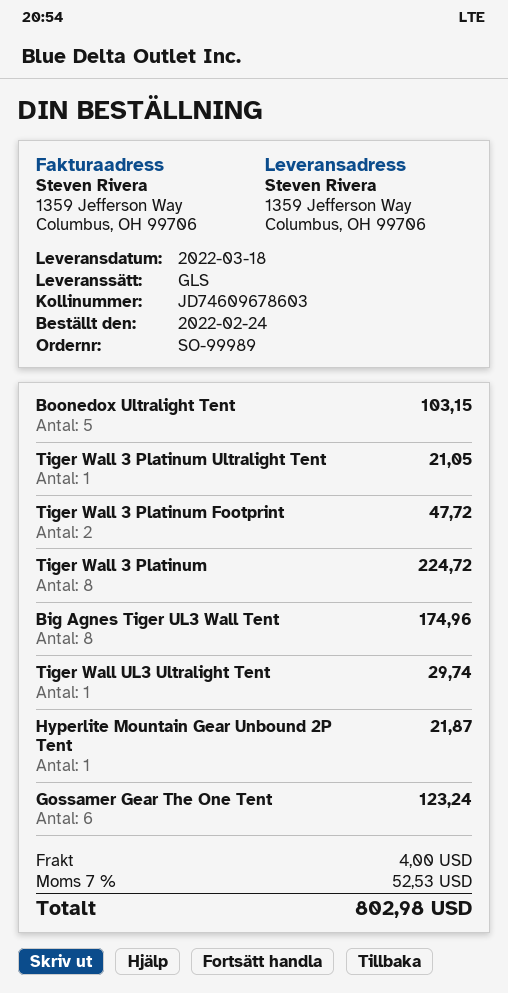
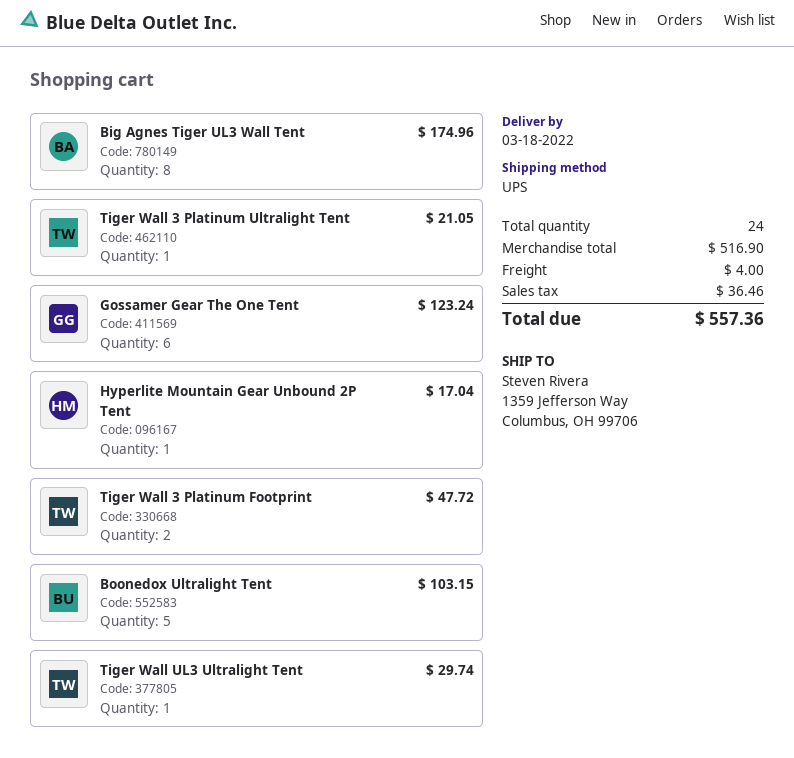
shipping method: GLS -> UPS
Tiger Wall 3 Platinum: 8 for 224.72 -> none
Hyperlite Mountain Gear Unbound 2P Tent: 1 for 21.87 -> 1 for 17.04
tax: 52.53 -> 36.46
total: 802.98 -> 557.36

